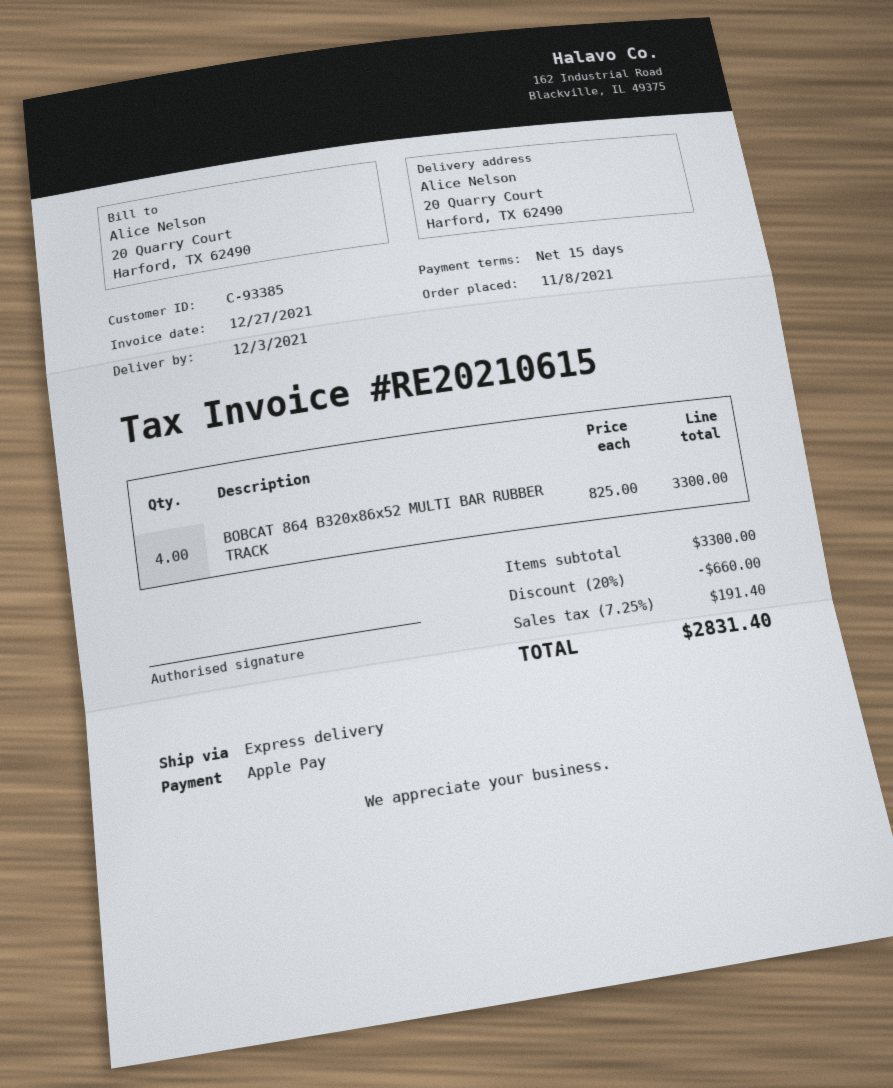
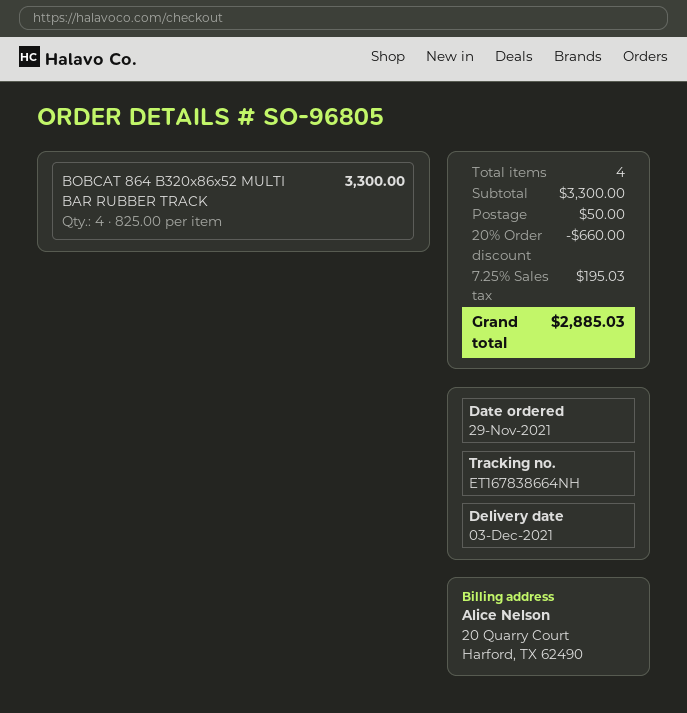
order date: 2021-11-08 -> 2021-11-29
shipping: none -> 50.00
tax: 7.25% = 191.40 -> 7.25% = 195.03
total: 2831.40 -> 2885.03

